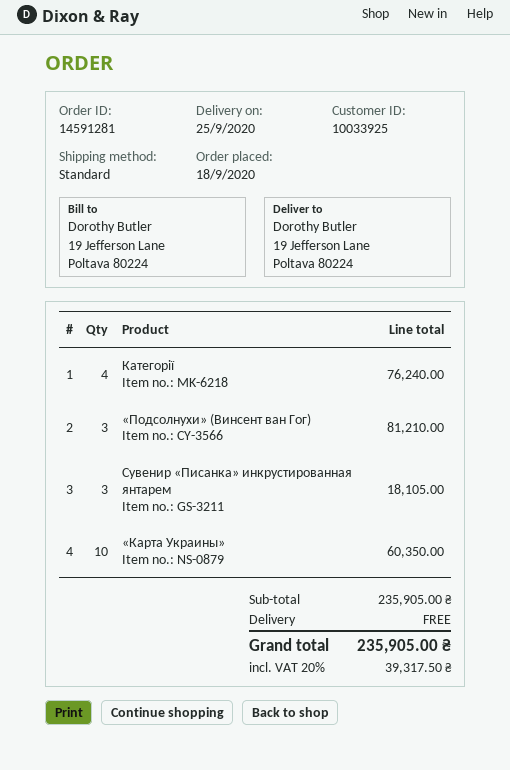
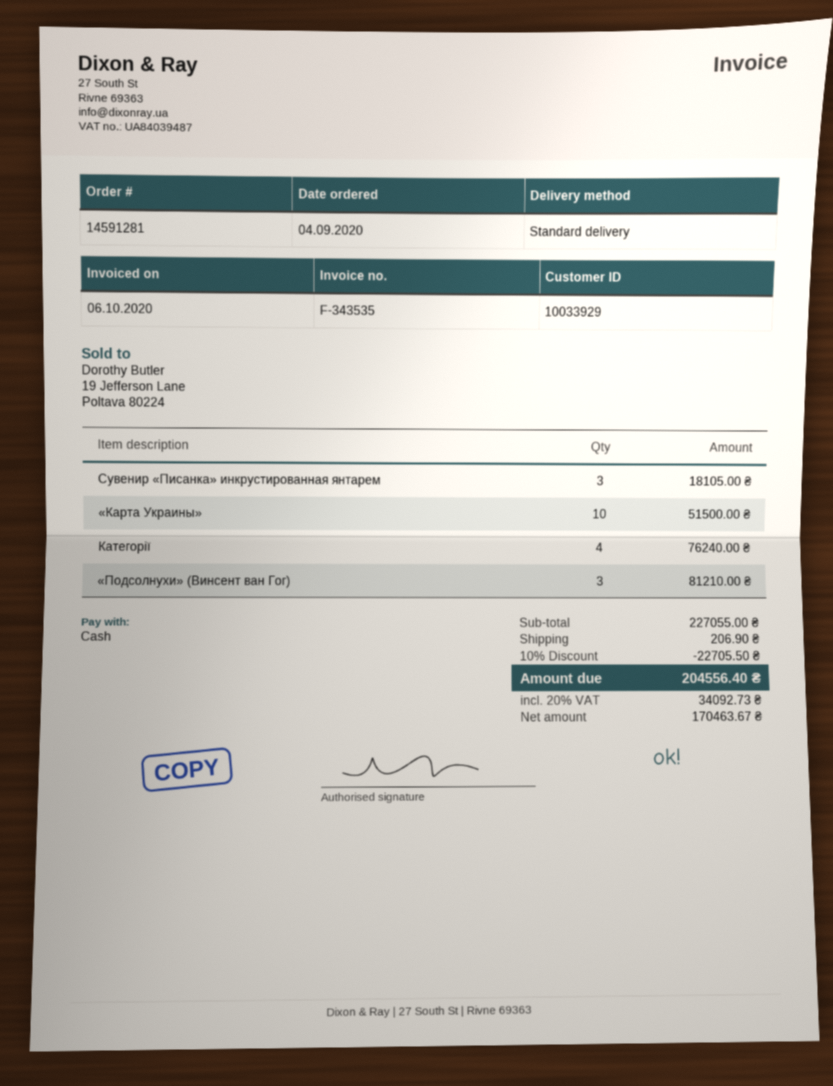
order date: 2020-09-18 -> 2020-09-04
customer number: 10033925 -> 10033929
«Карта Украины»: 10 for 60350.00 -> 10 for 51500.00
subtotal: 235905.00 -> 227055.00
discount: none -> 10% = 22705.50
shipping: 0.00 -> 206.90
tax: 20% = 39317.50 -> 20% = 34092.73
total: 235905.00 -> 204556.40

